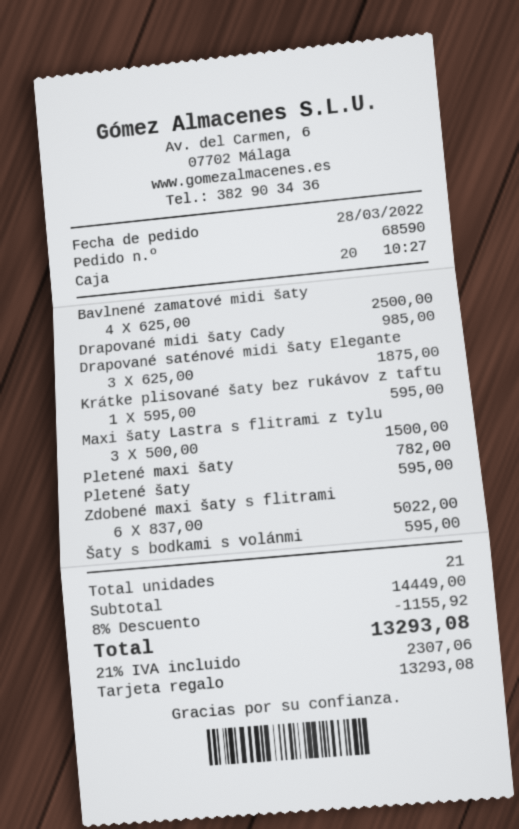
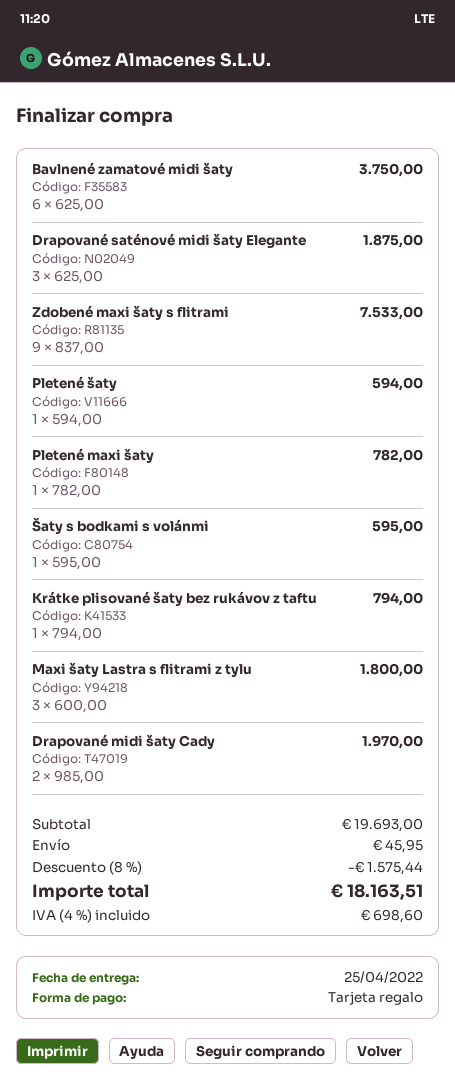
Bavlnené zamatové midi šaty: 4 x 625.00 = 2500.00 -> 6 x 625.00 = 3750.00
Drapované midi šaty Cady: 1 x 985.00 = 985.00 -> 2 x 985.00 = 1970.00
Krátke plisované šaty bez rukávov z taftu: 1 x 595.00 = 595.00 -> 1 x 794.00 = 794.00
Maxi šaty Lastra s flitrami z tylu: 3 x 500.00 = 1500.00 -> 3 x 600.00 = 1800.00
Pletené šaty: 1 x 595.00 = 595.00 -> 1 x 594.00 = 594.00
Zdobené maxi šaty s flitrami: 6 x 837.00 = 5022.00 -> 9 x 837.00 = 7533.00
subtotal: 14449.00 -> 19693.00
discount: 8% = 1155.92 -> 8% = 1575.44
shipping: none -> 45.95
tax: 21% = 2307.06 -> 4% = 698.60
total: 13293.08 -> 18163.51

